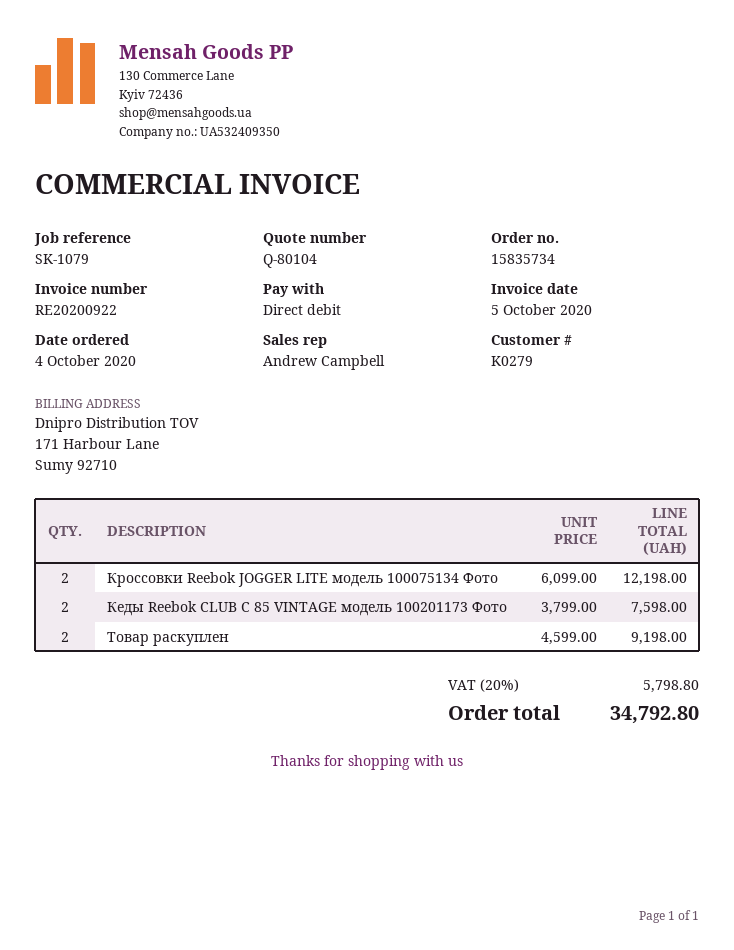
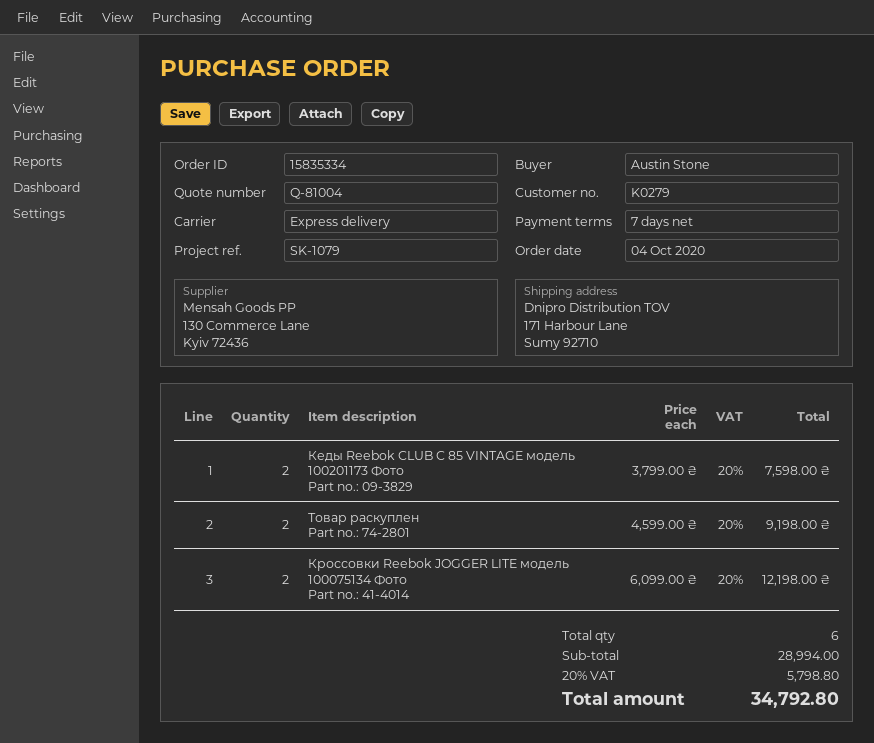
quote number: Q-80104 -> Q-81004
order number: 15835734 -> 15835334

